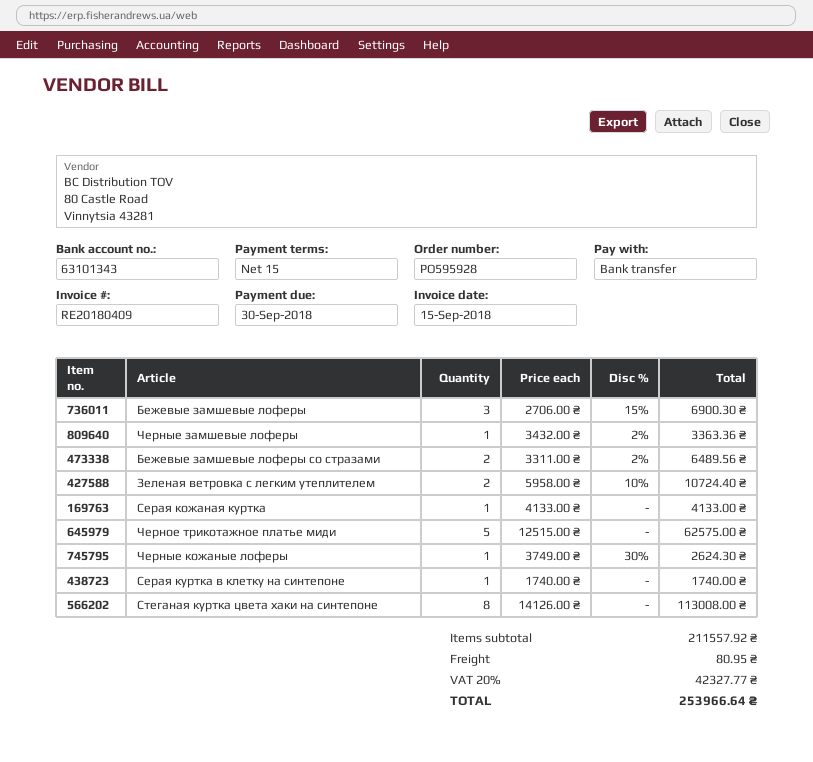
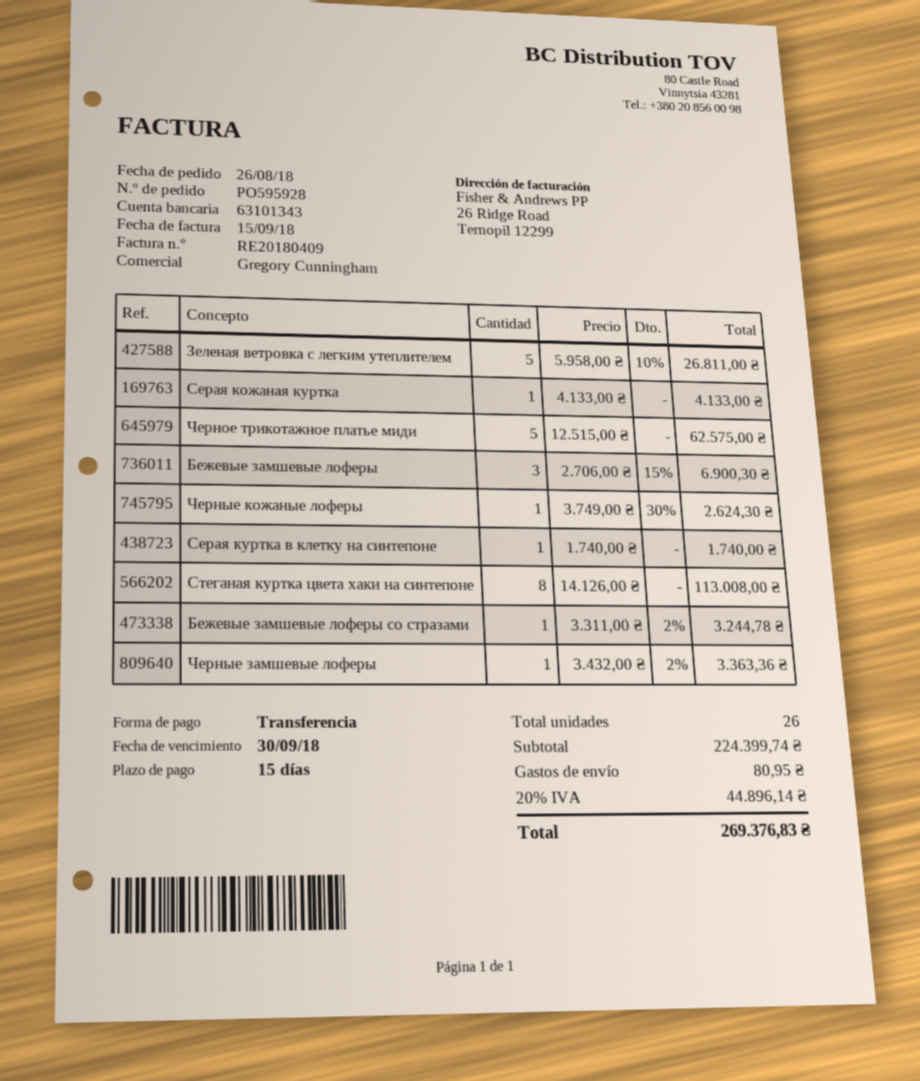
Бежевые замшевые лоферы со стразами: 2 x 3311.00 - 2% = 6489.56 -> 1 x 3311.00 - 2% = 3244.78
Зеленая ветровка с легким утеплителем: 2 x 5958.00 - 10% = 10724.40 -> 5 x 5958.00 - 10% = 26811.00
subtotal: 211557.92 -> 224399.74
tax: 20% = 42327.77 -> 20% = 44896.14
total: 253966.64 -> 269376.83

